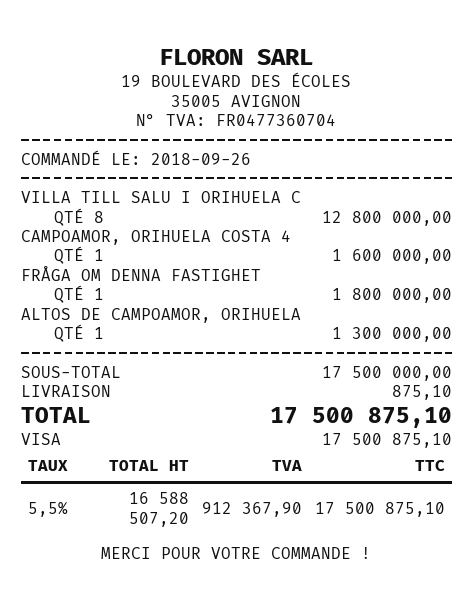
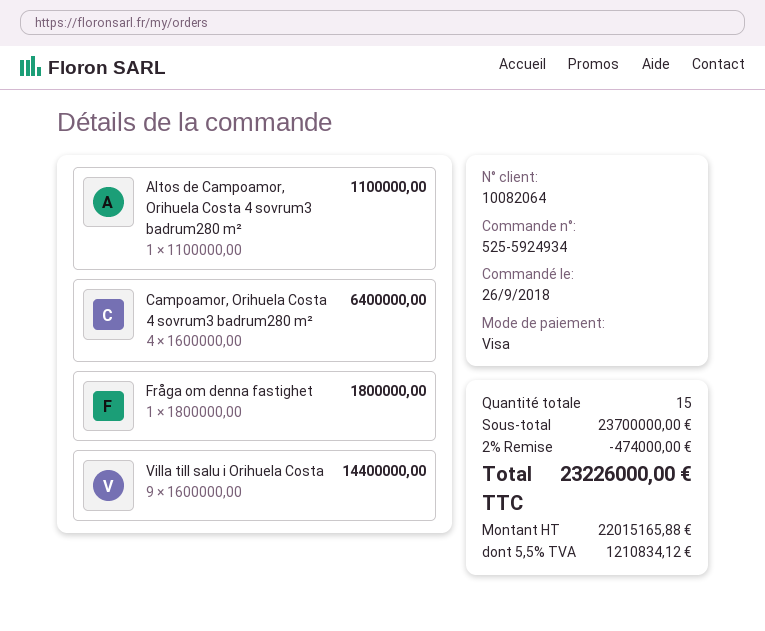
VILLA TILL SALU I ORIHUELA C: 8 for 12800000.00 -> 9 for 14400000.00
CAMPOAMOR, ORIHUELA COSTA 4: 1 for 1600000.00 -> 4 for 6400000.00
ALTOS DE CAMPOAMOR, ORIHUELA: 1 for 1300000.00 -> 1 for 1100000.00
subtotal: 17500000.00 -> 23700000.00
discount: none -> 2% = 474000.00
shipping: 875.10 -> none
net: 16588507.20 -> 22015165.88
tax: 5.5% = 912367.90 -> 5.5% = 1210834.12
total: 17500875.10 -> 23226000.00

